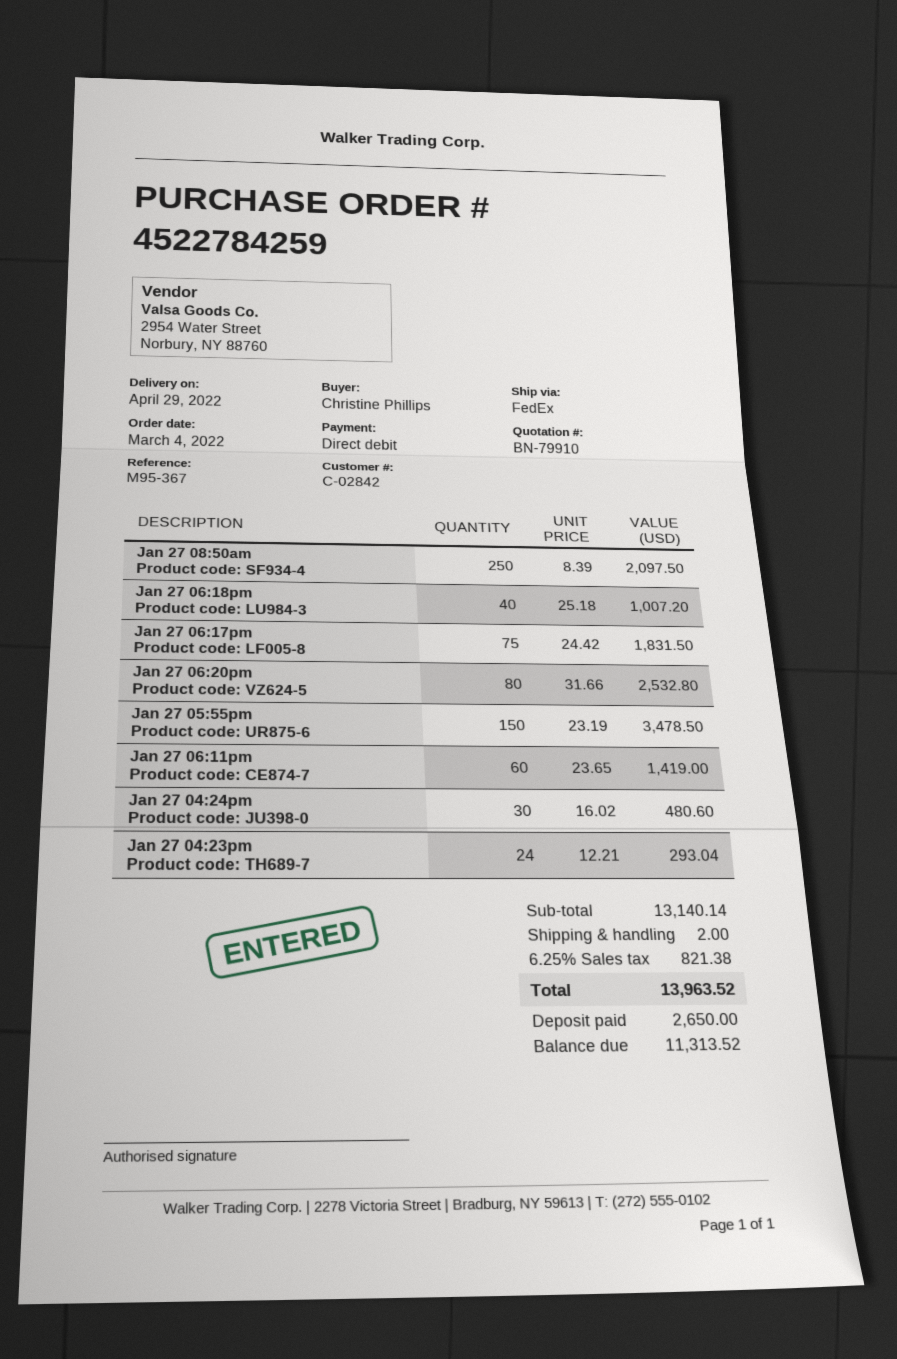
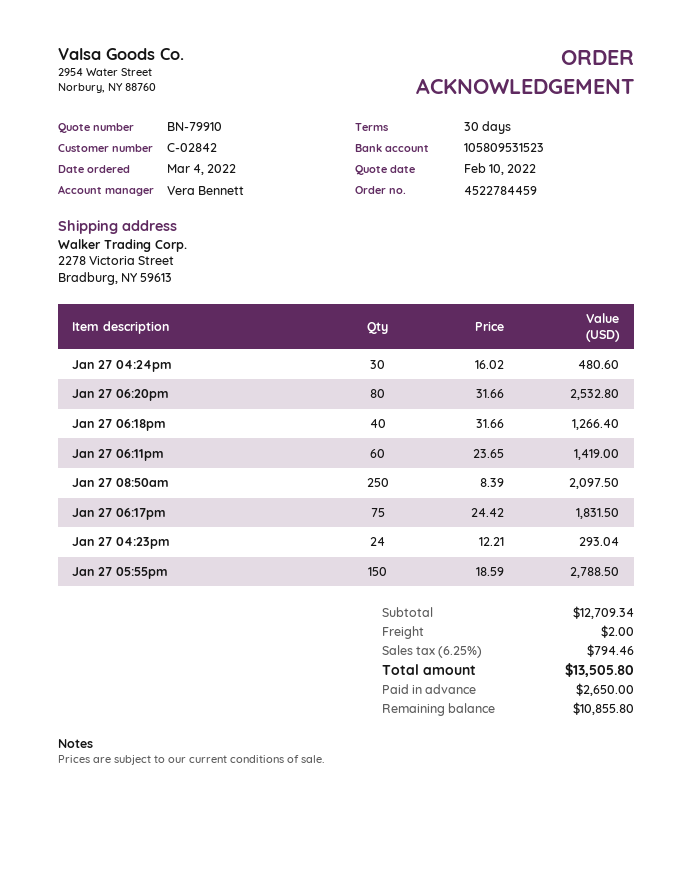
order number: 4522784259 -> 4522784459
Jan 27 06:18pm: 40 x 25.18 = 1007.20 -> 40 x 31.66 = 1266.40
Jan 27 05:55pm: 150 x 23.19 = 3478.50 -> 150 x 18.59 = 2788.50
subtotal: 13140.14 -> 12709.34
tax: 6.25% = 821.38 -> 6.25% = 794.46
total: 13963.52 -> 13505.80
balance: 11313.52 -> 10855.80

